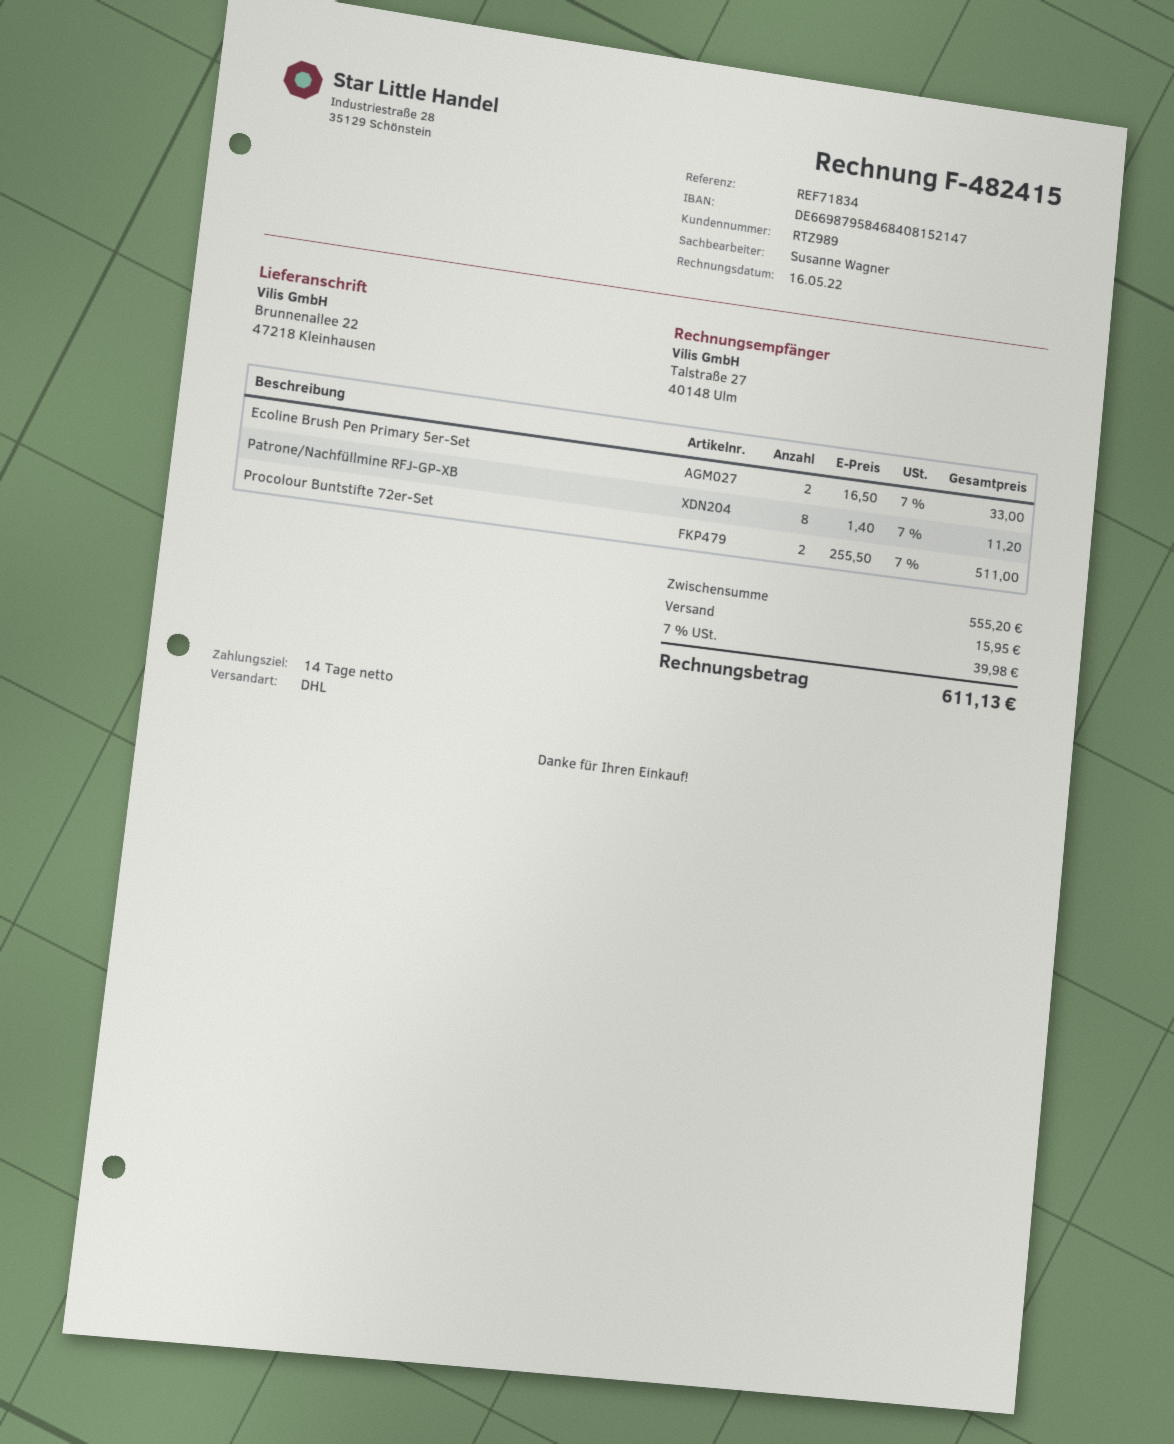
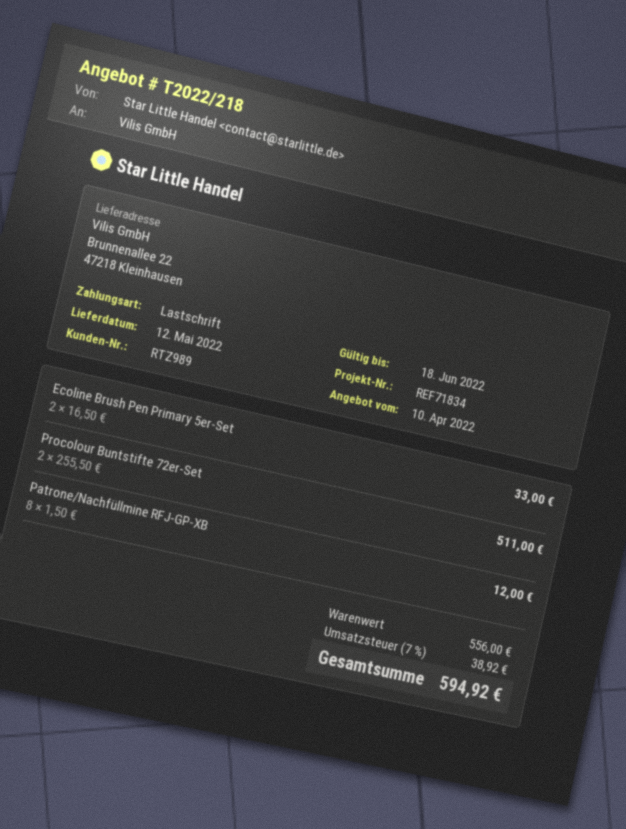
Patrone/Nachfüllmine RFJ-GP-XB: 8 x 1.40 = 11.20 -> 8 x 1.50 = 12.00
subtotal: 555.20 -> 556.00
shipping: 15.95 -> none
tax: 7% = 39.98 -> 7% = 38.92
total: 611.13 -> 594.92

